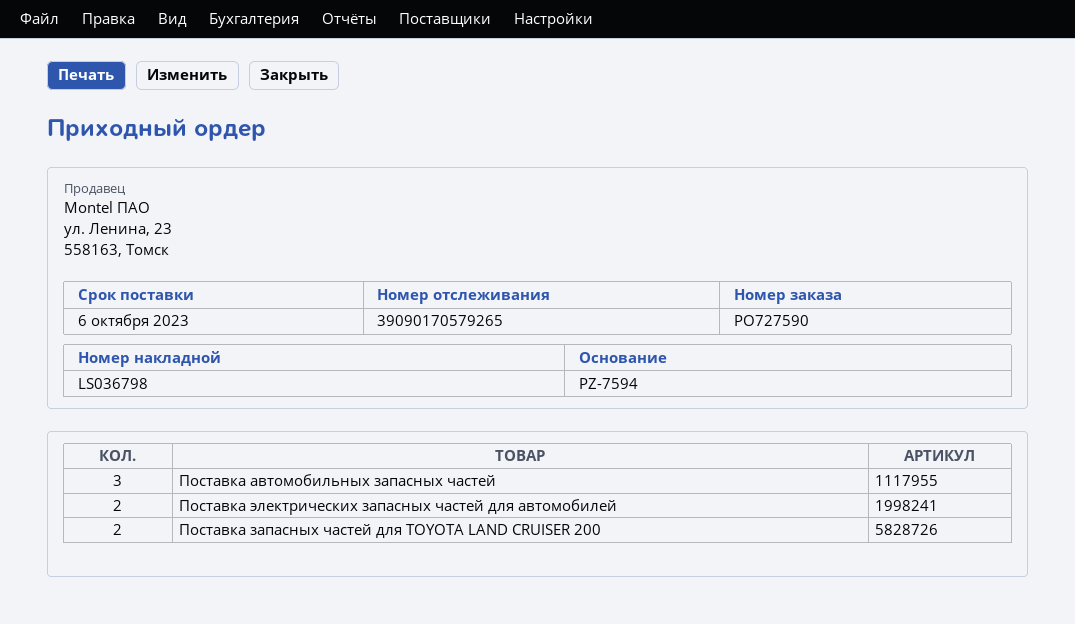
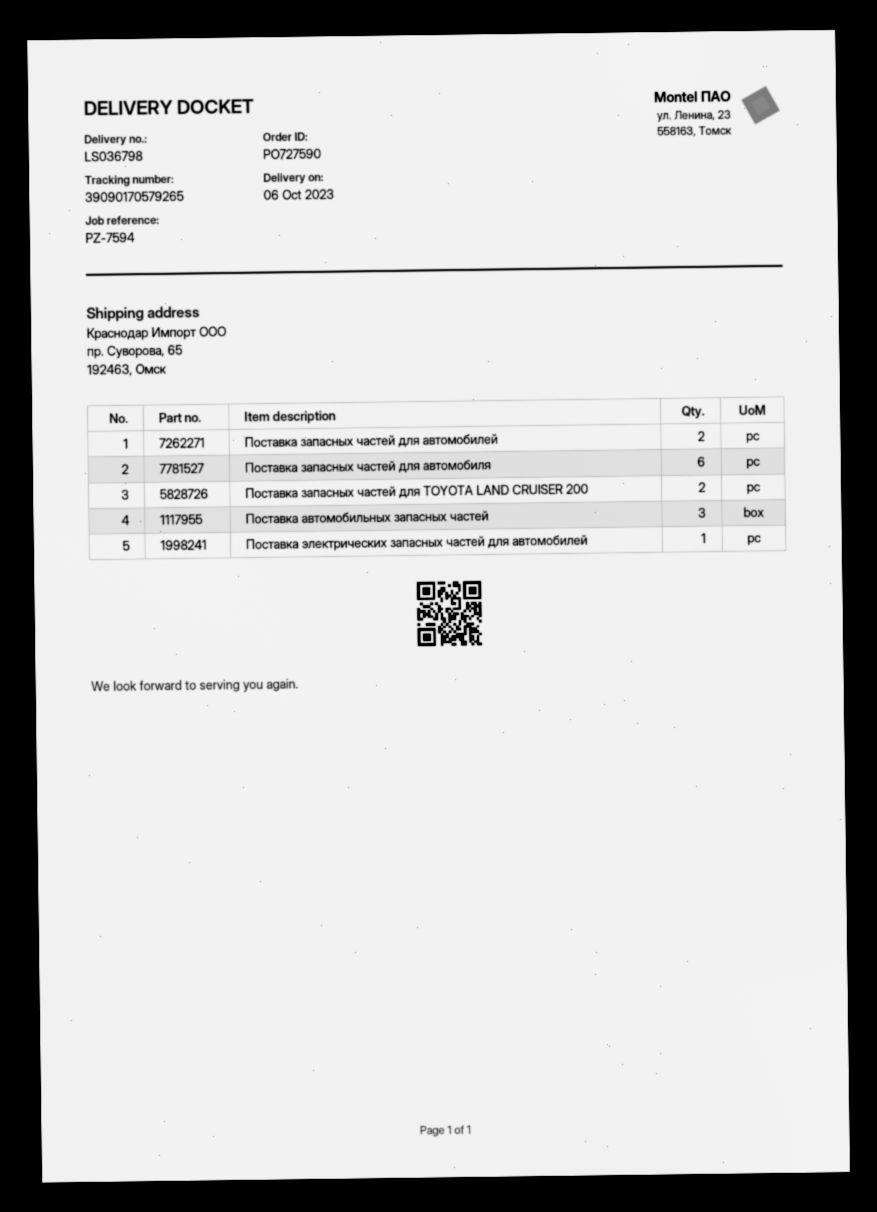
Поставка электрических запасных частей для автомобилей: 2 -> 1
Поставка запасных частей для автомобилей: none -> 2
Поставка запасных частей для автомобиля: none -> 6

